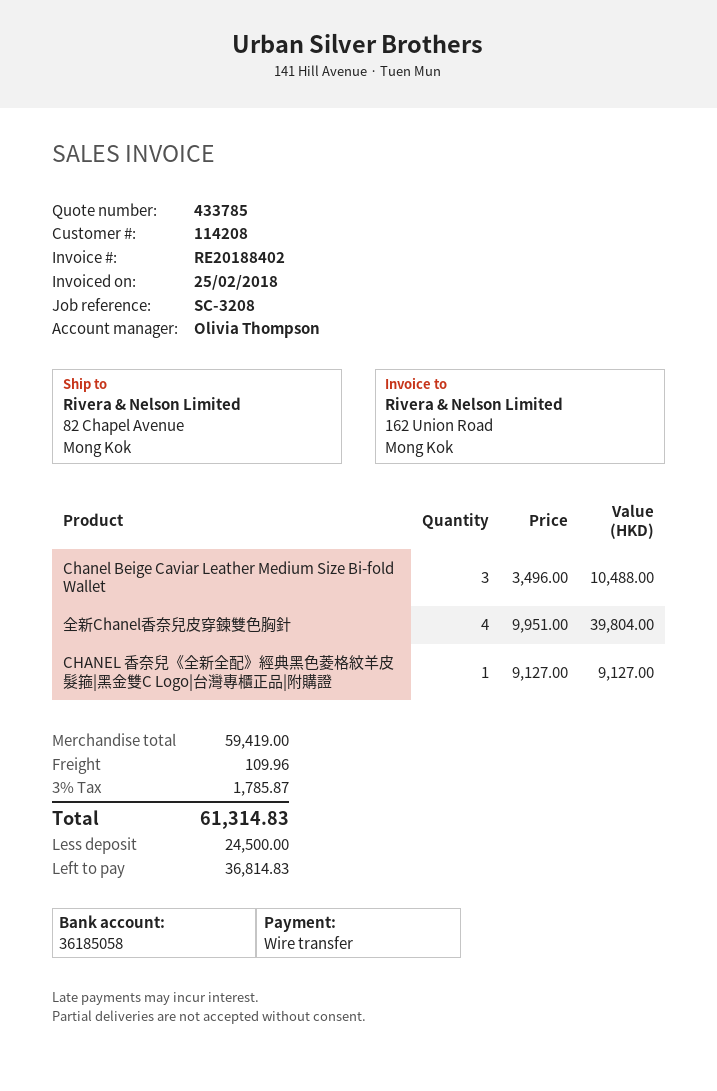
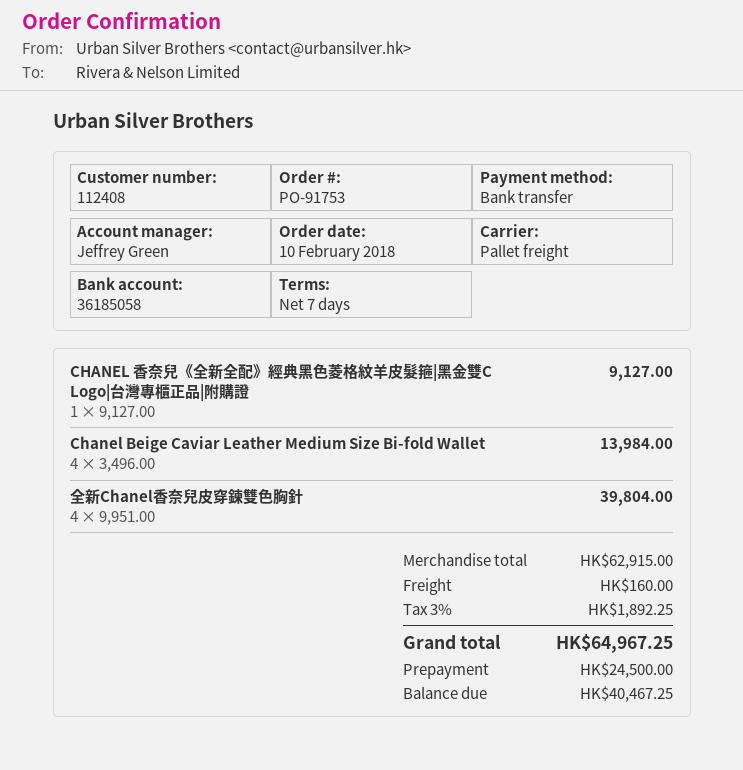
customer number: 114208 -> 112408
sales rep: Olivia Thompson -> Jeffrey Green
Chanel Beige Caviar Leather Medium Size Bi-fold Wallet: 3 x 3496.00 = 10488.00 -> 4 x 3496.00 = 13984.00
subtotal: 59419.00 -> 62915.00
shipping: 109.96 -> 160.00
tax: 3% = 1785.87 -> 3% = 1892.25
total: 61314.83 -> 64967.25
balance: 36814.83 -> 40467.25

